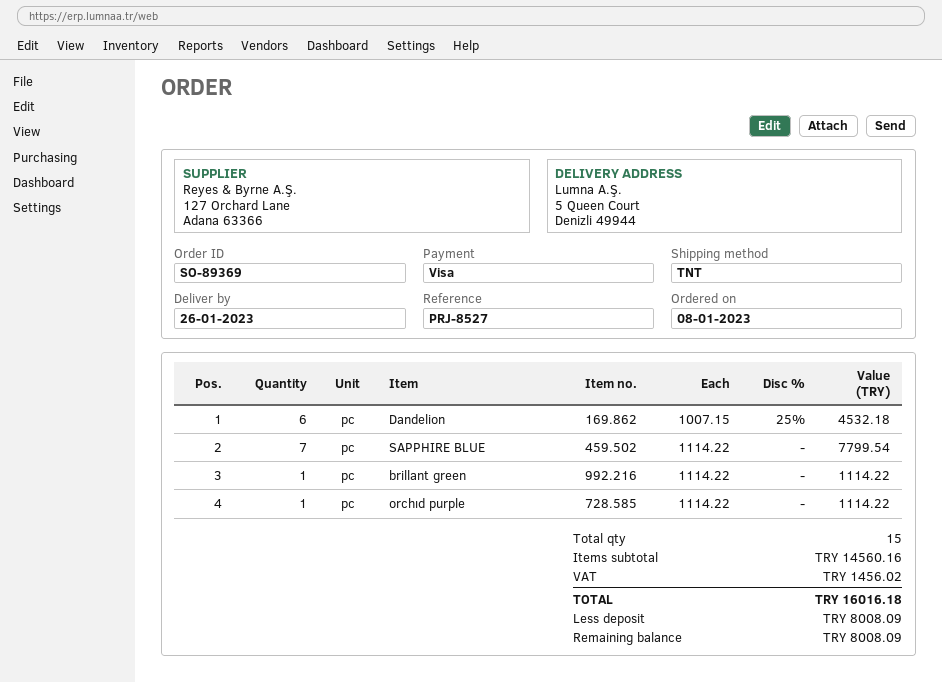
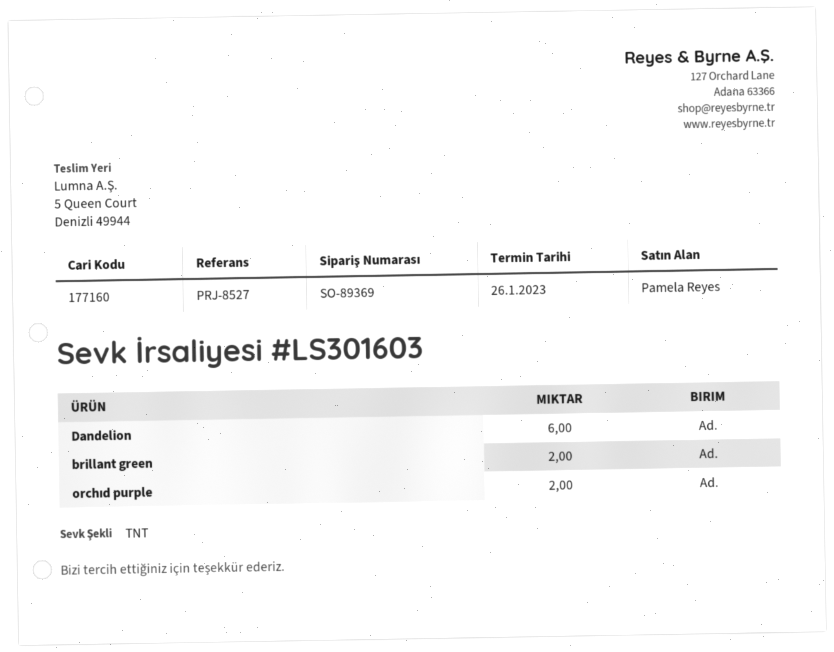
SAPPHIRE BLUE: 7 -> none
brillant green: 1 -> 2
orchıd purple: 1 -> 2

